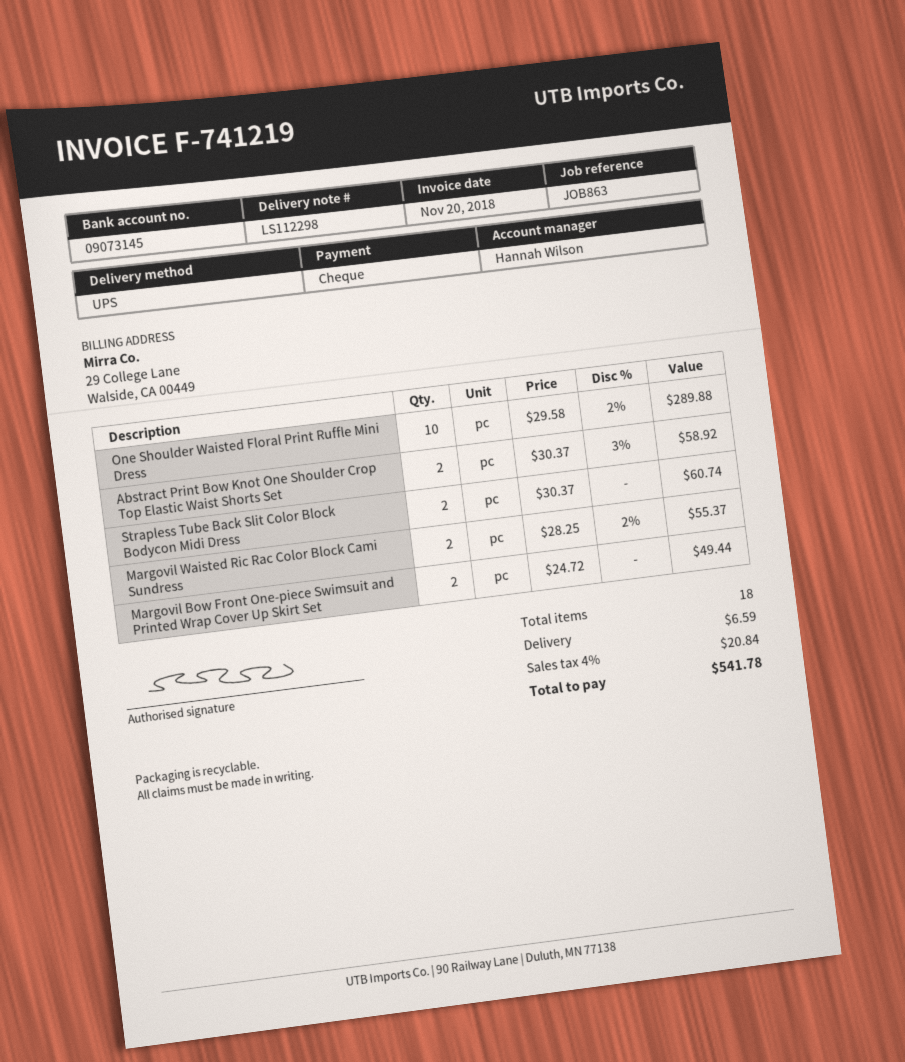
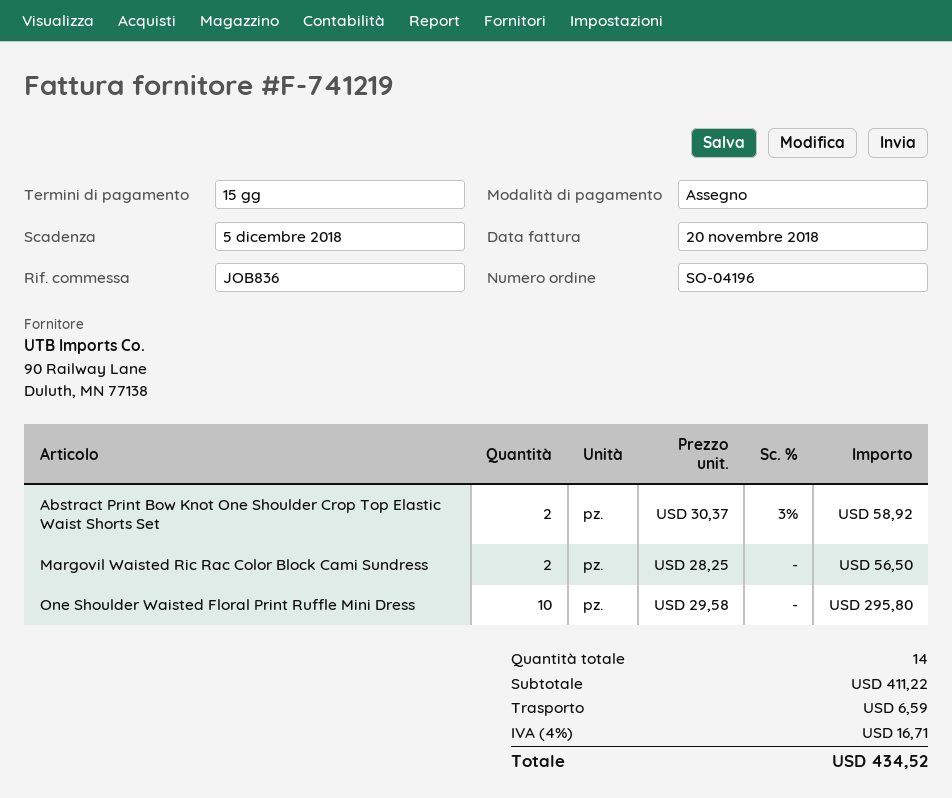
reference: JOB863 -> JOB836
One Shoulder Waisted Floral Print Ruffle Mini Dress: 10 x 29.58 - 2% = 289.88 -> 10 x 29.58 = 295.80
Strapless Tube Back Slit Color Block Bodycon Midi Dress: 2 x 30.37 = 60.74 -> none
Margovil Waisted Ric Rac Color Block Cami Sundress: 2 x 28.25 - 2% = 55.37 -> 2 x 28.25 = 56.50
Margovil Bow Front One-piece Swimsuit and Printed Wrap Cover Up Skirt Set: 2 x 24.72 = 49.44 -> none
total quantity: 18 -> 14
tax: 4% = 20.84 -> 4% = 16.71
total: 541.78 -> 434.52

